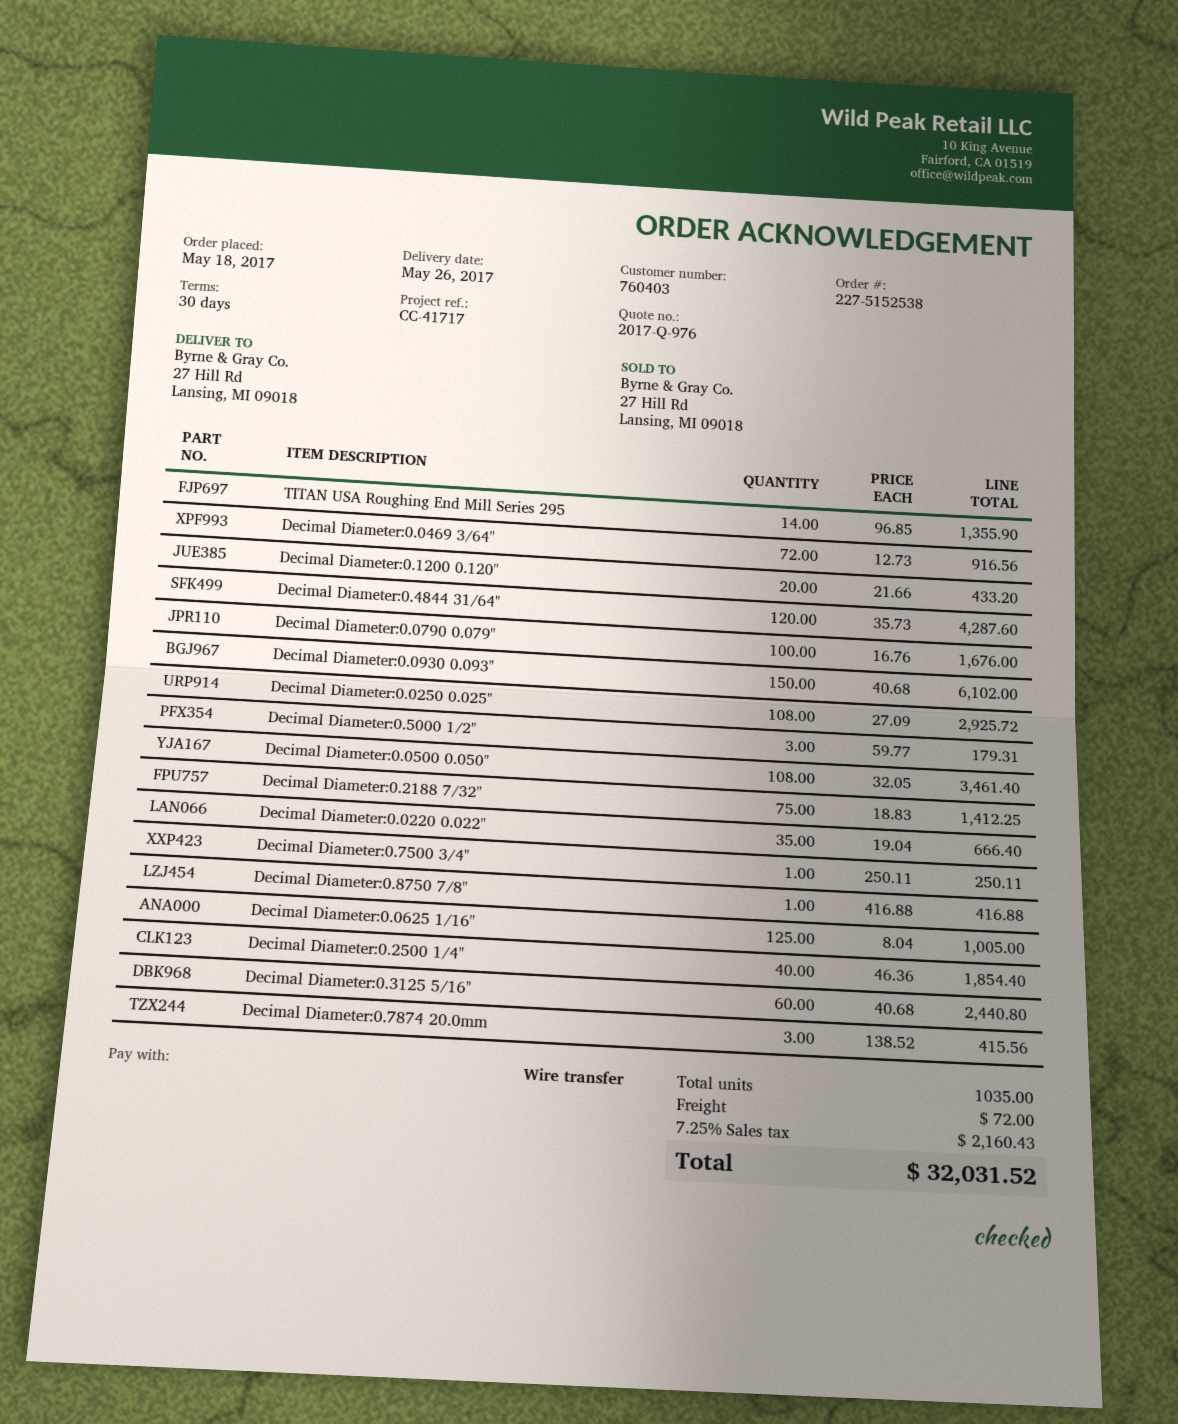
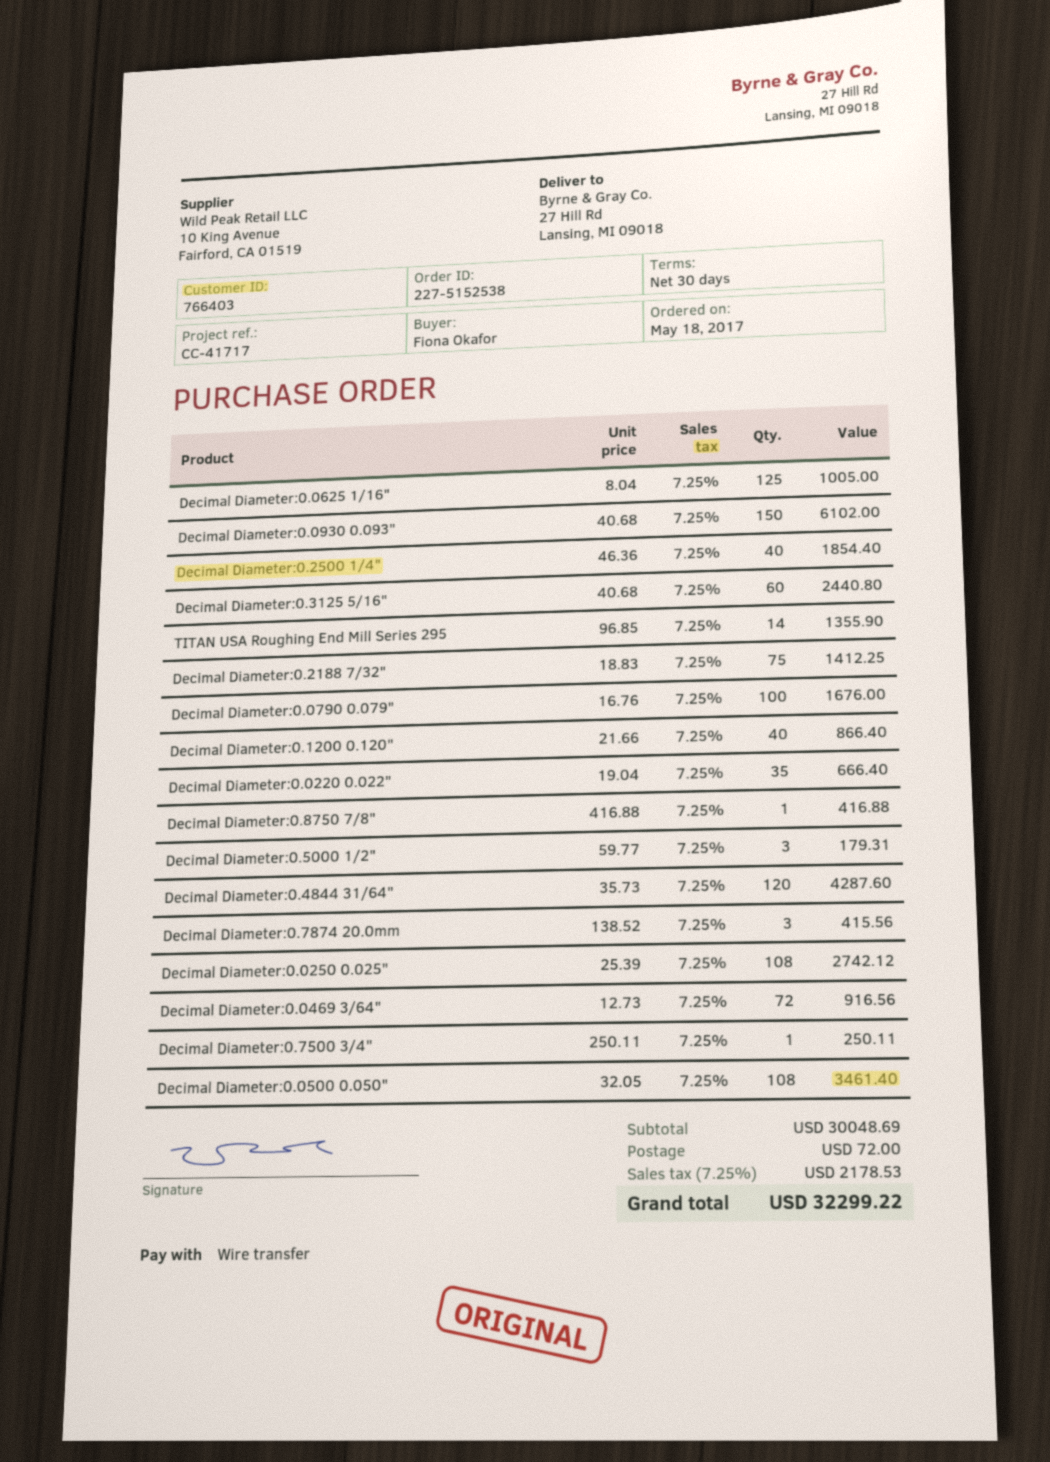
customer number: 760403 -> 766403
Decimal Diameter:0.1200 0.120": 20 x 21.66 = 433.20 -> 40 x 21.66 = 866.40
Decimal Diameter:0.0250 0.025": 108 x 27.09 = 2925.72 -> 108 x 25.39 = 2742.12
tax: 7.25% = 2160.43 -> 7.25% = 2178.53
total: 32031.52 -> 32299.22

